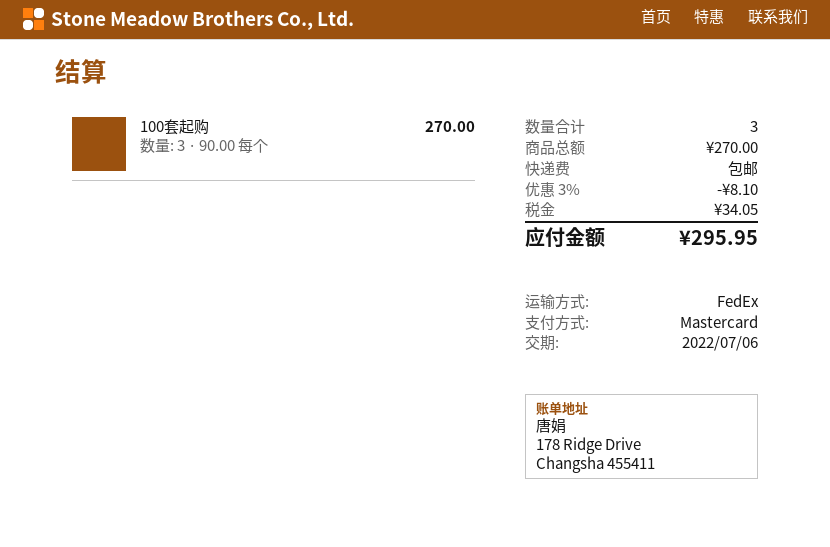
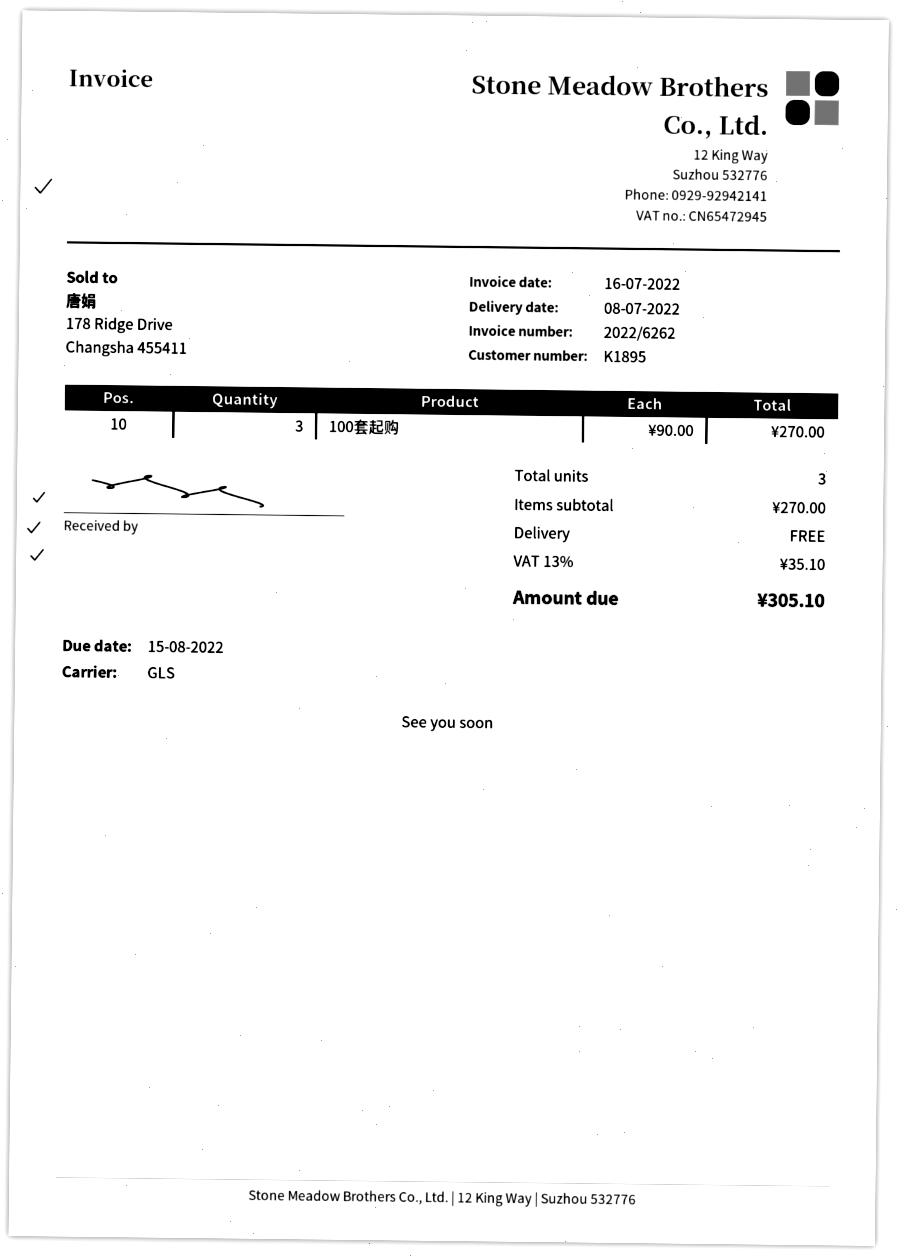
delivery date: 2022-07-06 -> 2022-07-08
shipping method: FedEx -> GLS
discount: 3% = 8.10 -> none
tax: 34.05 -> 35.10
total: 295.95 -> 305.10

